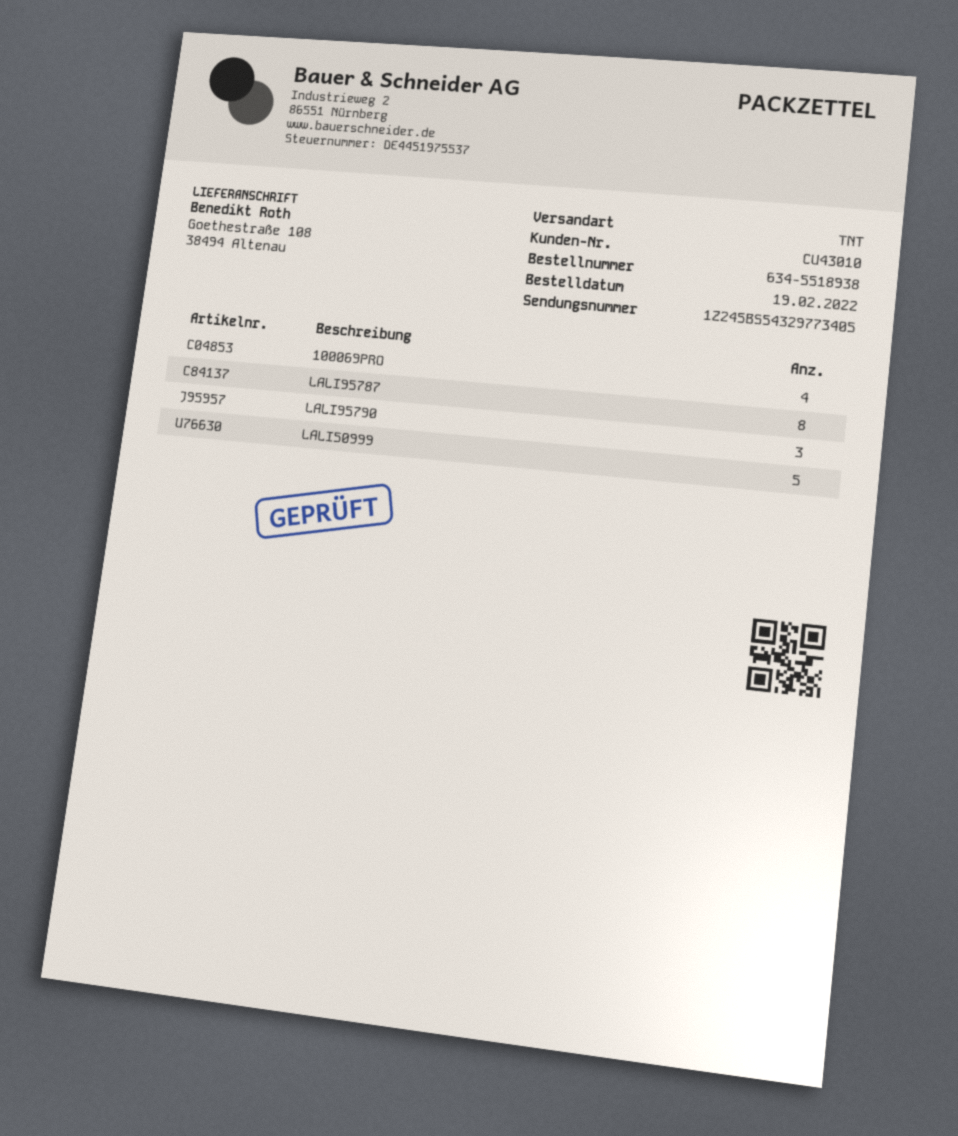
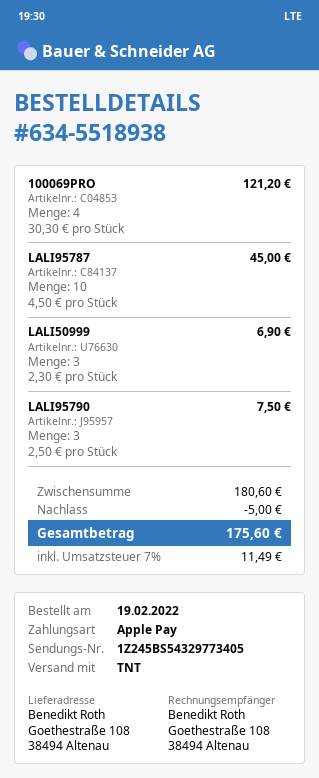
LALI95787: 8 -> 10
LALI50999: 5 -> 3

